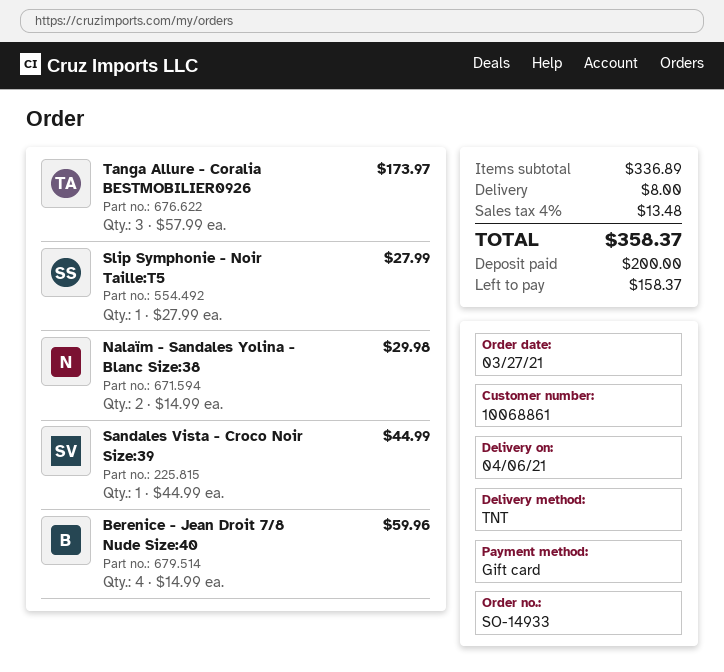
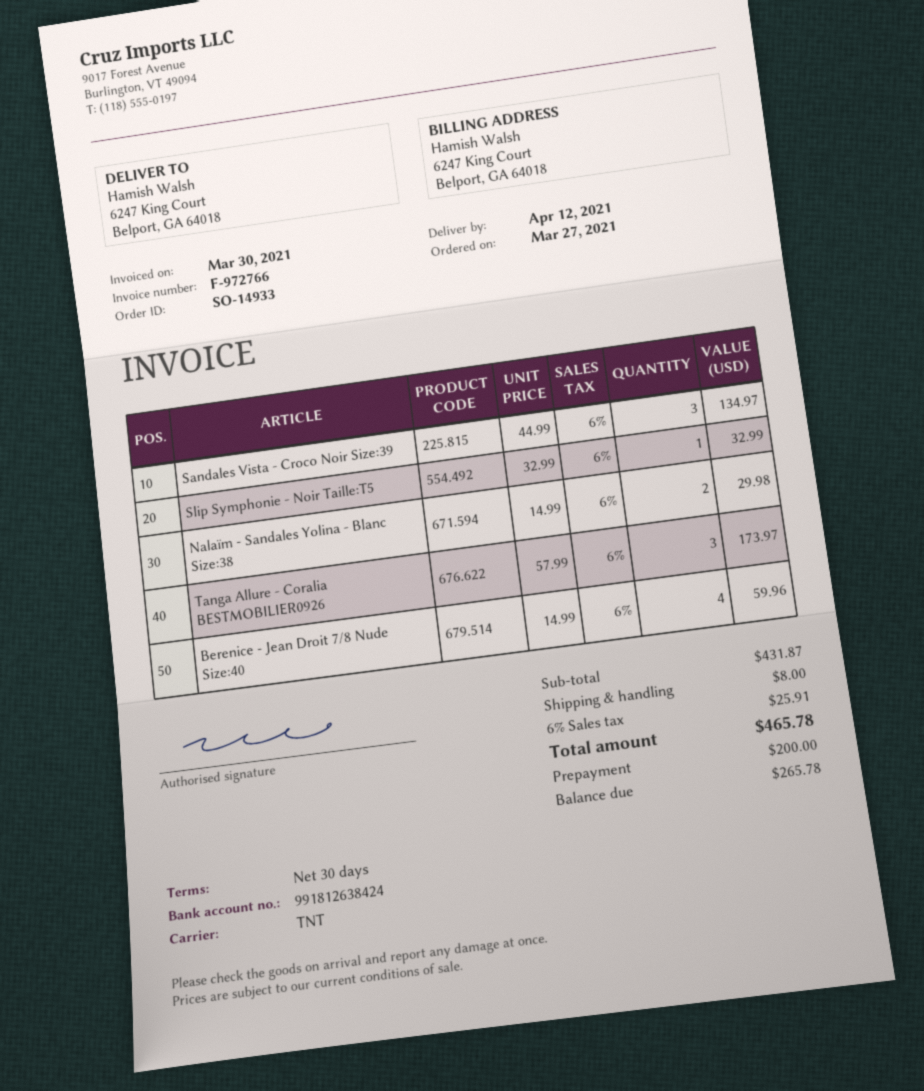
delivery date: 2021-04-06 -> 2021-04-12
Slip Symphonie - Noir Taille:T5: 1 x 27.99 = 27.99 -> 1 x 32.99 = 32.99
Sandales Vista - Croco Noir Size:39: 1 x 44.99 = 44.99 -> 3 x 44.99 = 134.97
subtotal: 336.89 -> 431.87
tax: 4% = 13.48 -> 6% = 25.91
total: 358.37 -> 465.78
balance: 158.37 -> 265.78

